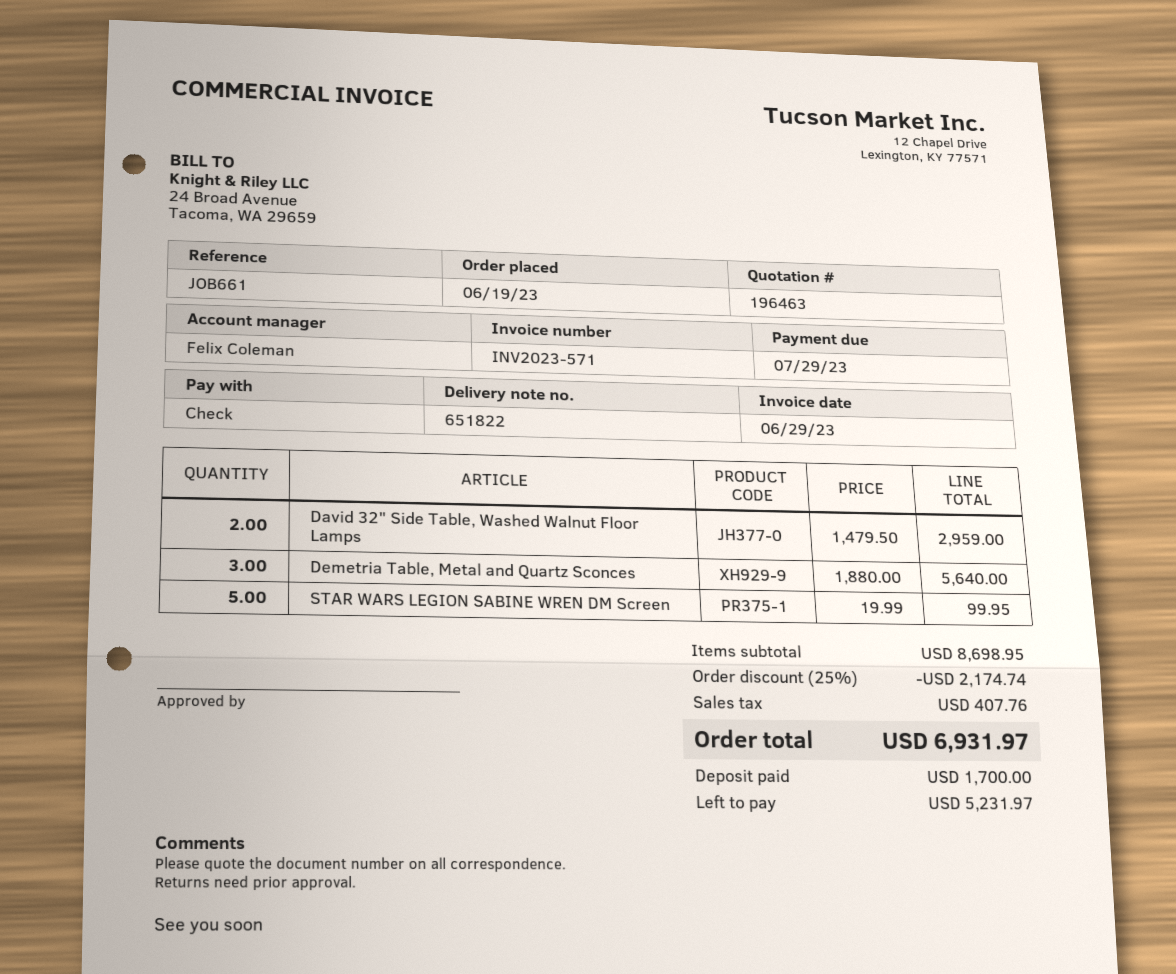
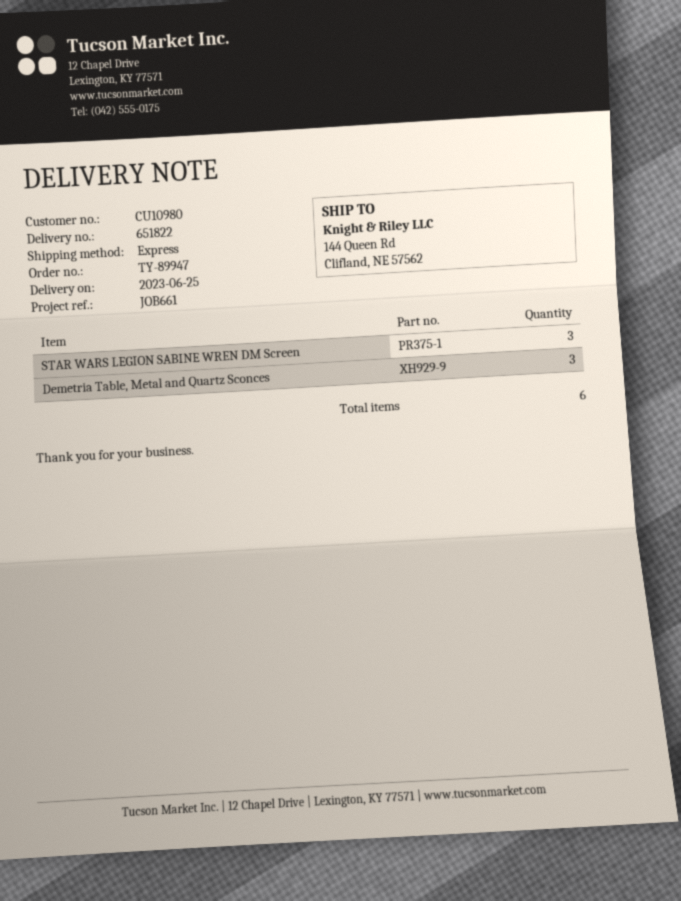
David 32" Side Table, Washed Walnut Floor Lamps: 2 -> none
STAR WARS LEGION SABINE WREN DM Screen: 5 -> 3

